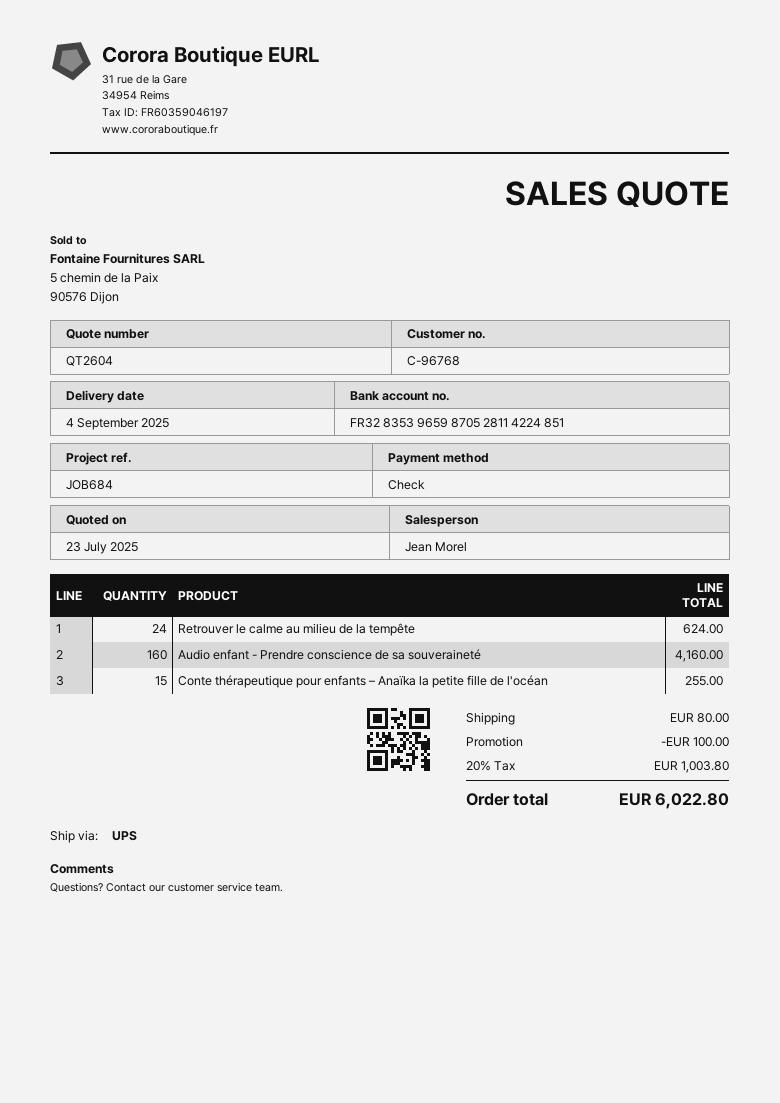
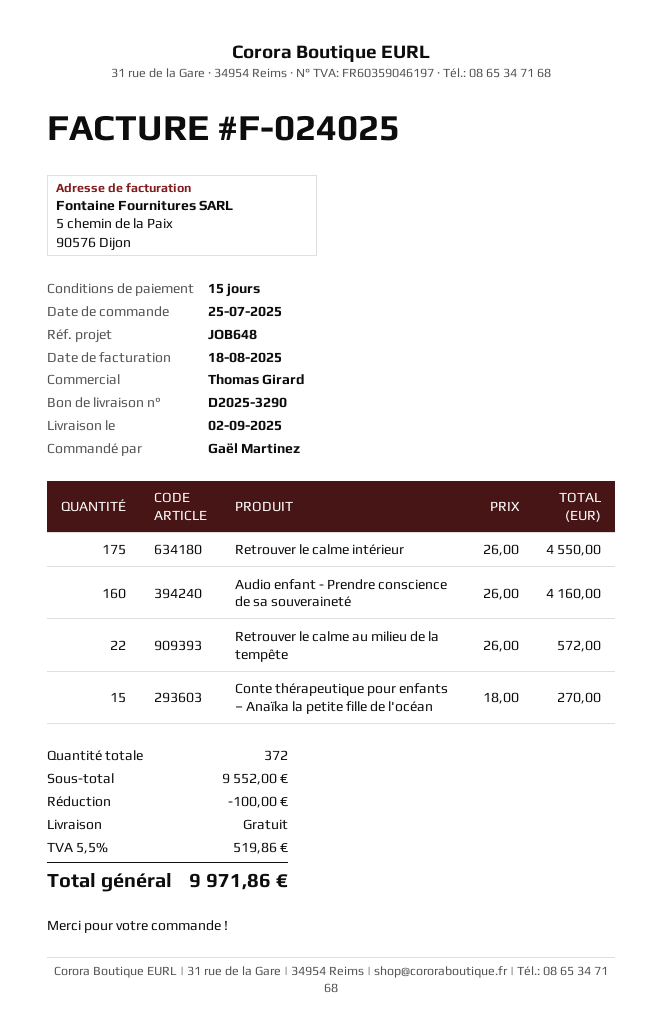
delivery date: 2025-09-04 -> 2025-09-02
reference: JOB684 -> JOB648
sales rep: Jean Morel -> Thomas Girard
Retrouver le calme au milieu de la tempête: 24 for 624.00 -> 22 for 572.00
Conte thérapeutique pour enfants – Anaïka la petite fille de l'océan: 15 for 255.00 -> 15 for 270.00
Retrouver le calme intérieur: none -> 175 for 4550.00
shipping: 80.00 -> 0.00
tax: 20% = 1003.80 -> 5.5% = 519.86
total: 6022.80 -> 9971.86

